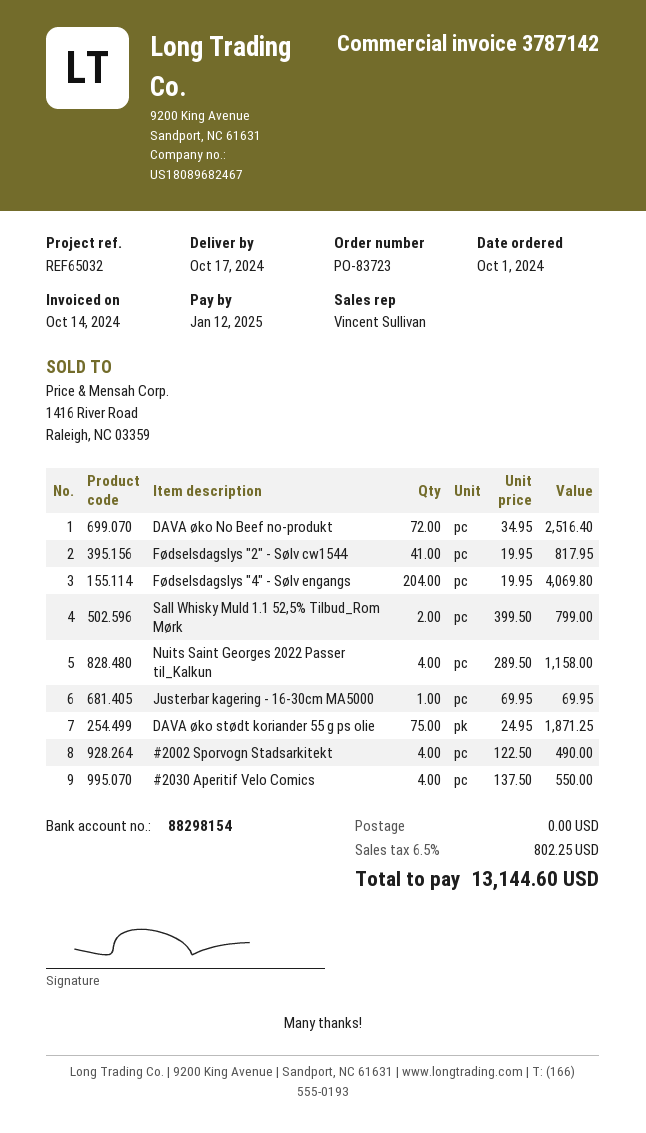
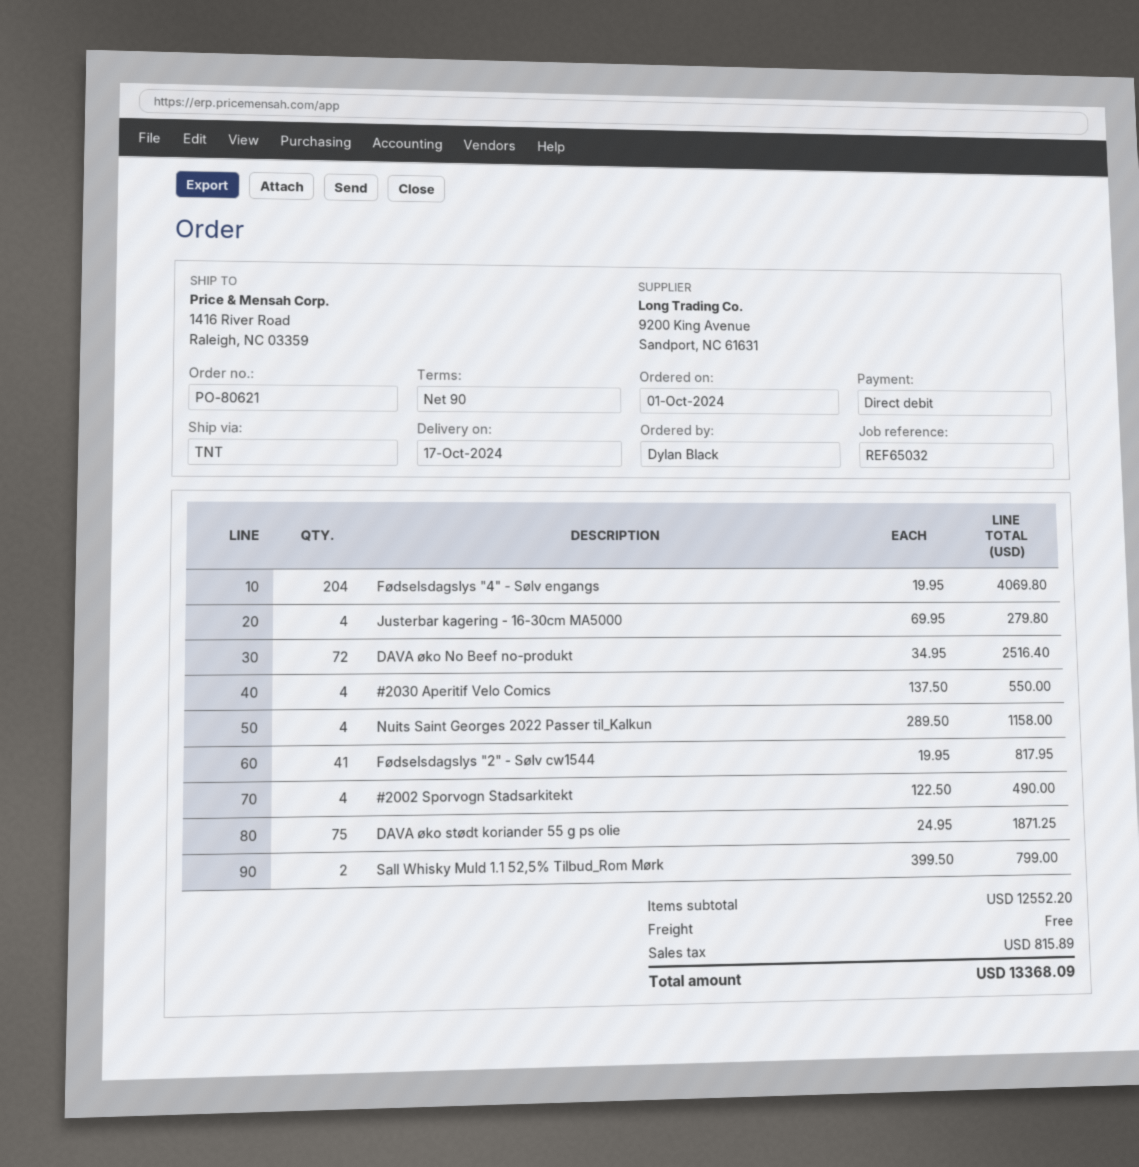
order number: PO-83723 -> PO-80621
Justerbar kagering - 16-30cm MA5000: 1 x 69.95 = 69.95 -> 4 x 69.95 = 279.80
tax: 802.25 -> 815.89
total: 13144.60 -> 13368.09

